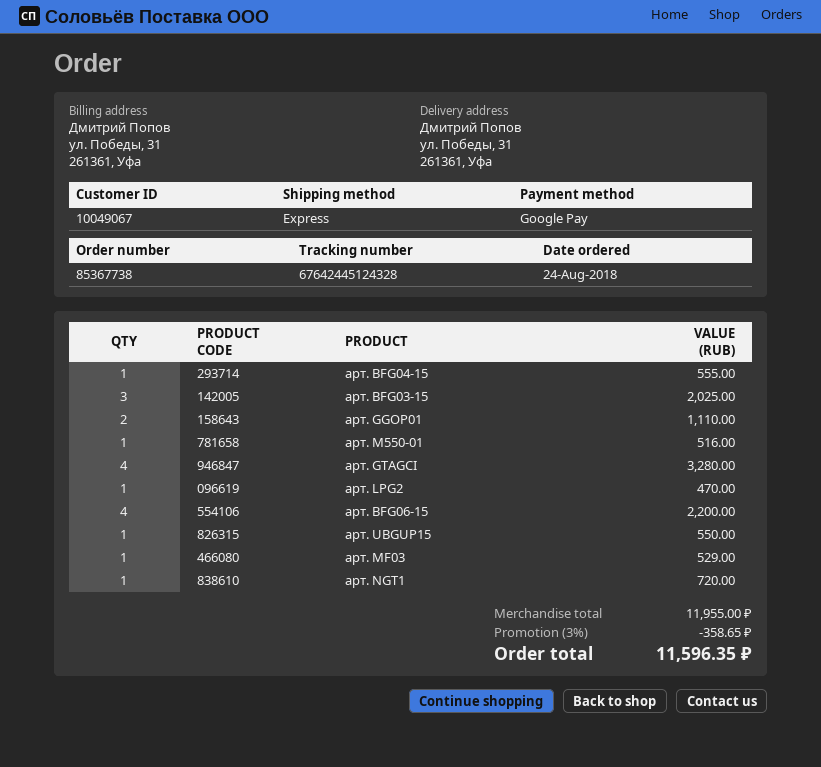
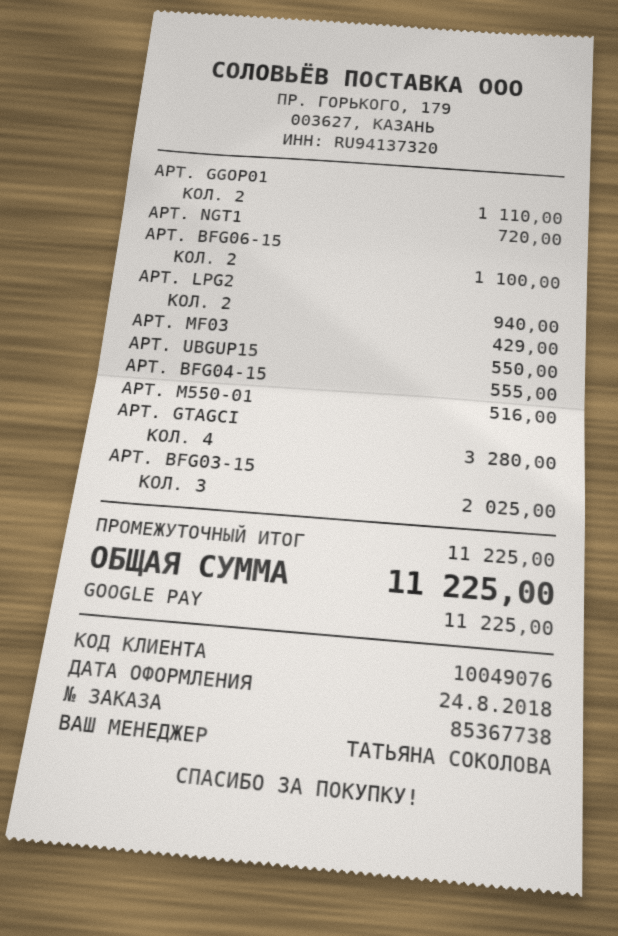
customer number: 10049067 -> 10049076
арт. LPG2: 1 for 470.00 -> 2 for 940.00
арт. BFG06-15: 4 for 2200.00 -> 2 for 1100.00
арт. MF03: 1 for 529.00 -> 1 for 429.00
subtotal: 11955.00 -> 11225.00
discount: 3% = 358.65 -> none
total: 11596.35 -> 11225.00

